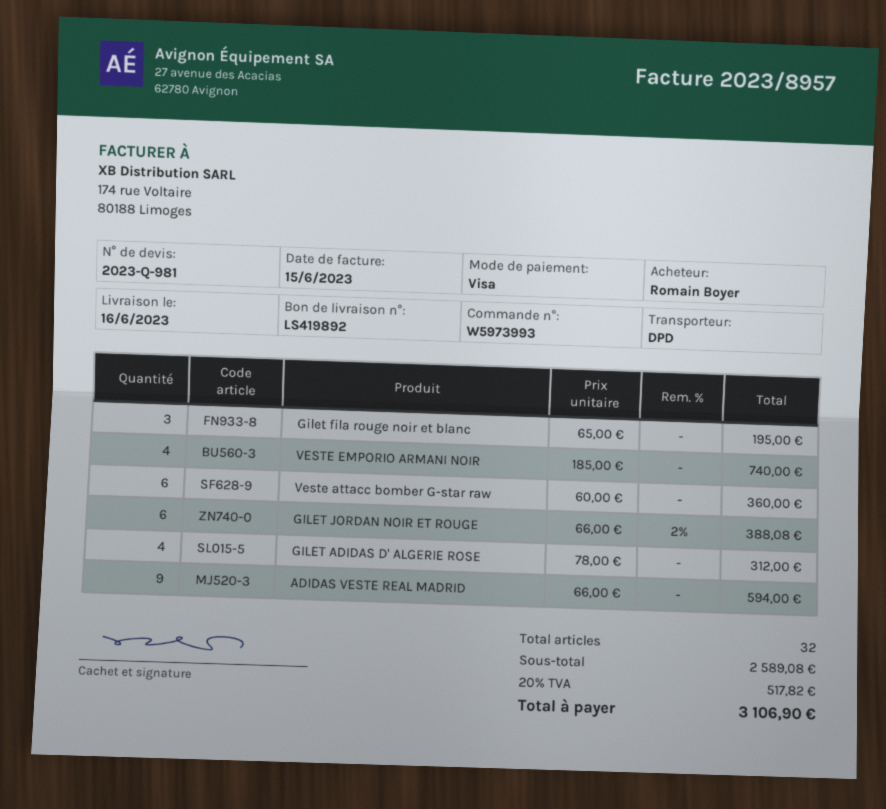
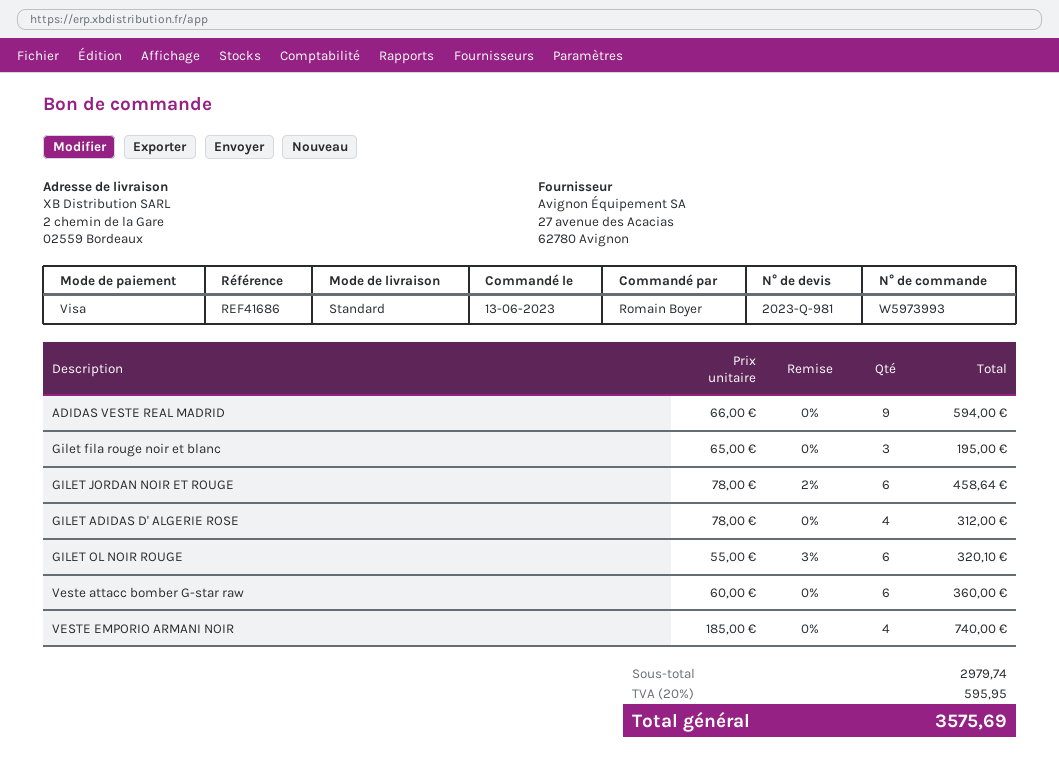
shipping method: DPD -> standard
GILET JORDAN NOIR ET ROUGE: 6 x 66.00 - 2% = 388.08 -> 6 x 78.00 - 2% = 458.64
GILET OL NOIR ROUGE: none -> 6 x 55.00 - 3% = 320.10
subtotal: 2589.08 -> 2979.74
tax: 20% = 517.82 -> 20% = 595.95
total: 3106.90 -> 3575.69

